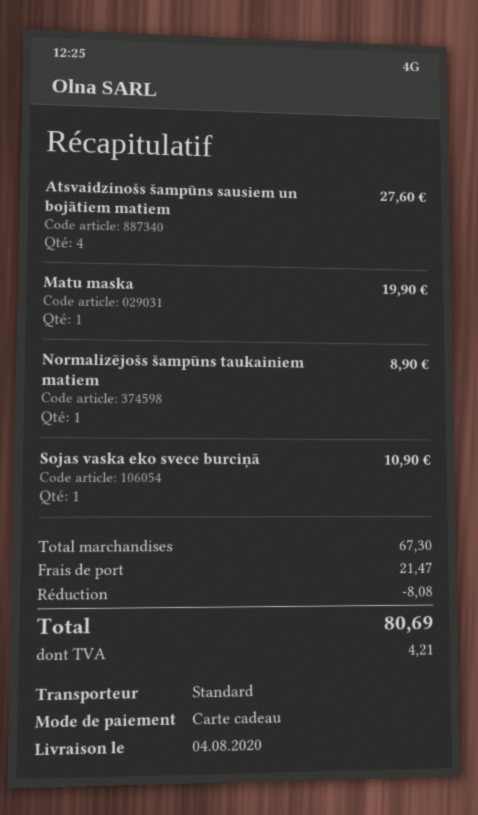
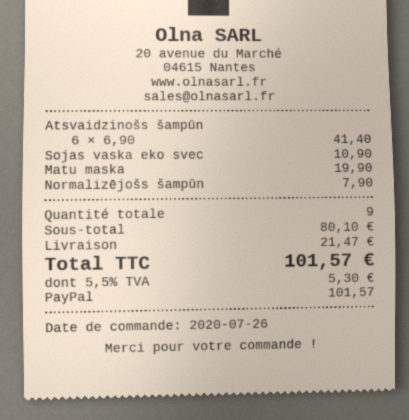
payment method: gift card -> PayPal
Atsvaidzinošs šampūns sausiem un bojātiem matiem: 4 for 27.60 -> 6 for 41.40
Normalizējošs šampūns taukainiem matiem: 1 for 8.90 -> 1 for 7.90
subtotal: 67.30 -> 80.10
discount: 8.08 -> none
tax: 4.21 -> 5.30
total: 80.69 -> 101.57

